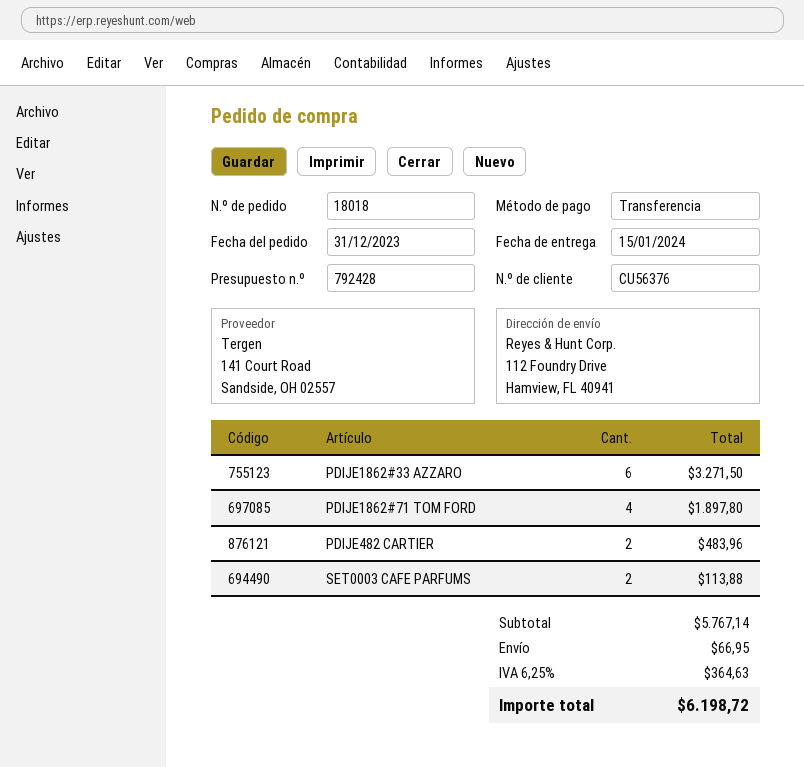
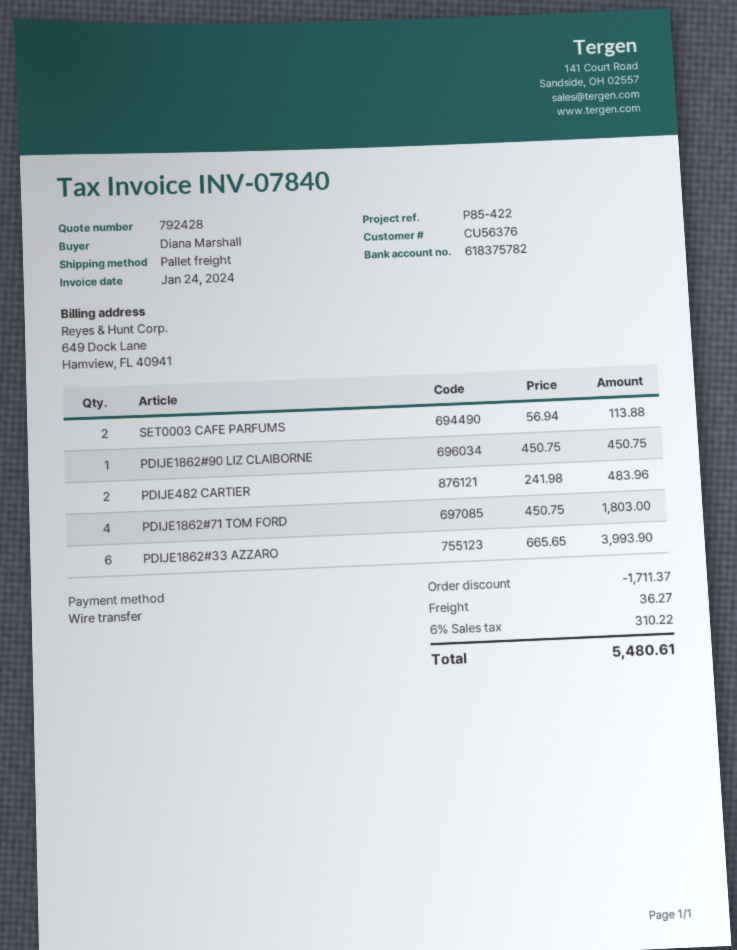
PDIJE1862#33 AZZARO: 6 for 3271.50 -> 6 for 3993.90
PDIJE1862#71 TOM FORD: 4 for 1897.80 -> 4 for 1803.00
PDIJE1862#90 LIZ CLAIBORNE: none -> 1 for 450.75
discount: none -> 1711.37
shipping: 66.95 -> 36.27
tax: 6.25% = 364.63 -> 6% = 310.22
total: 6198.72 -> 5480.61

